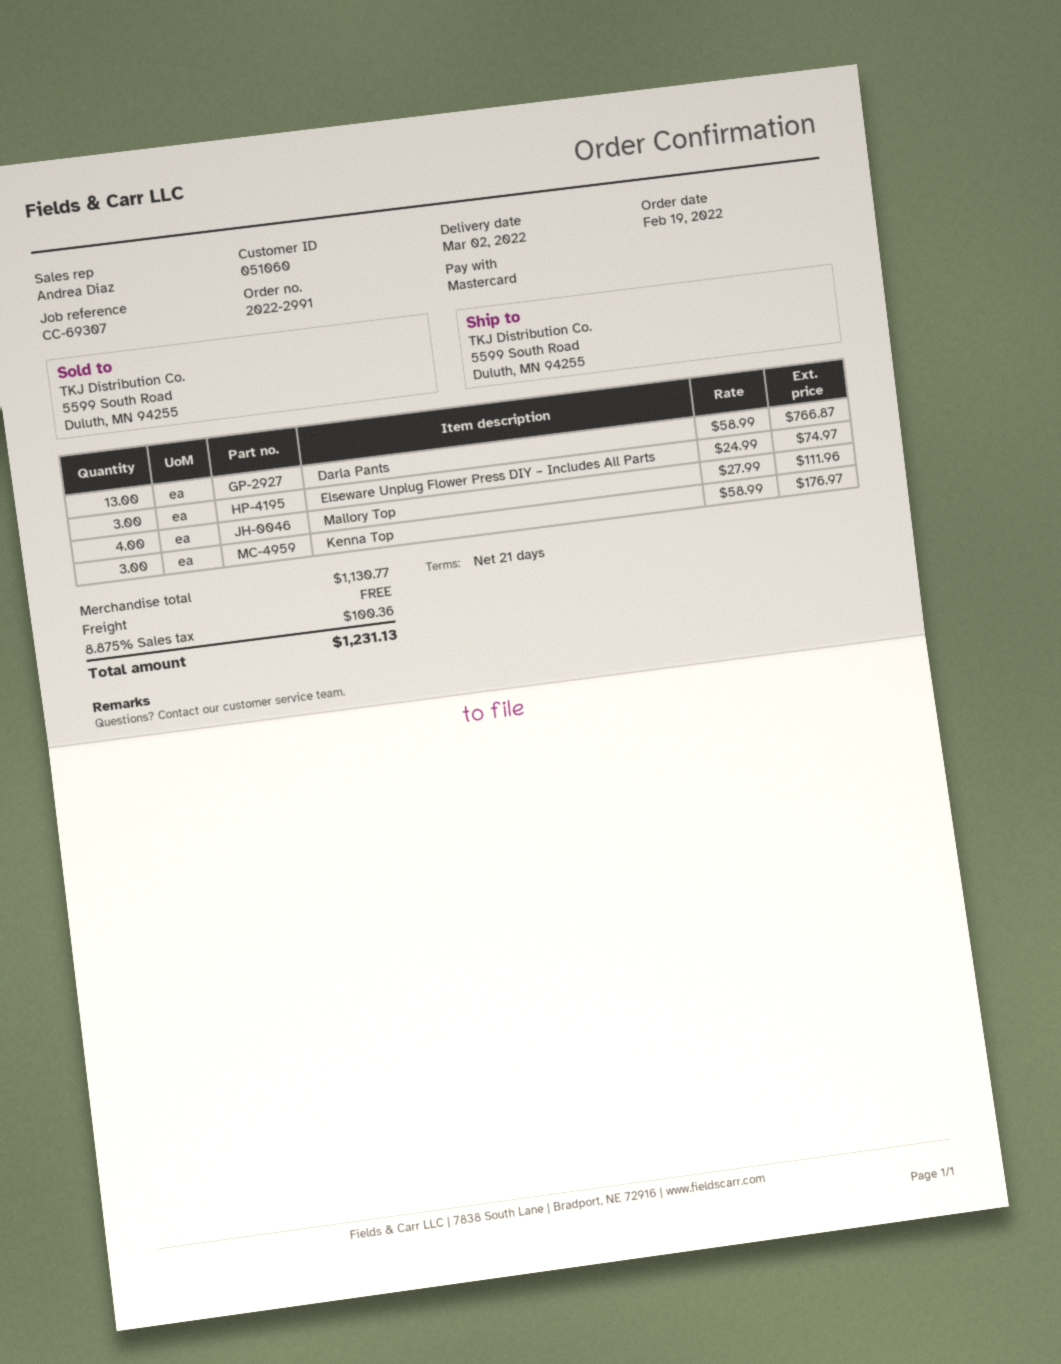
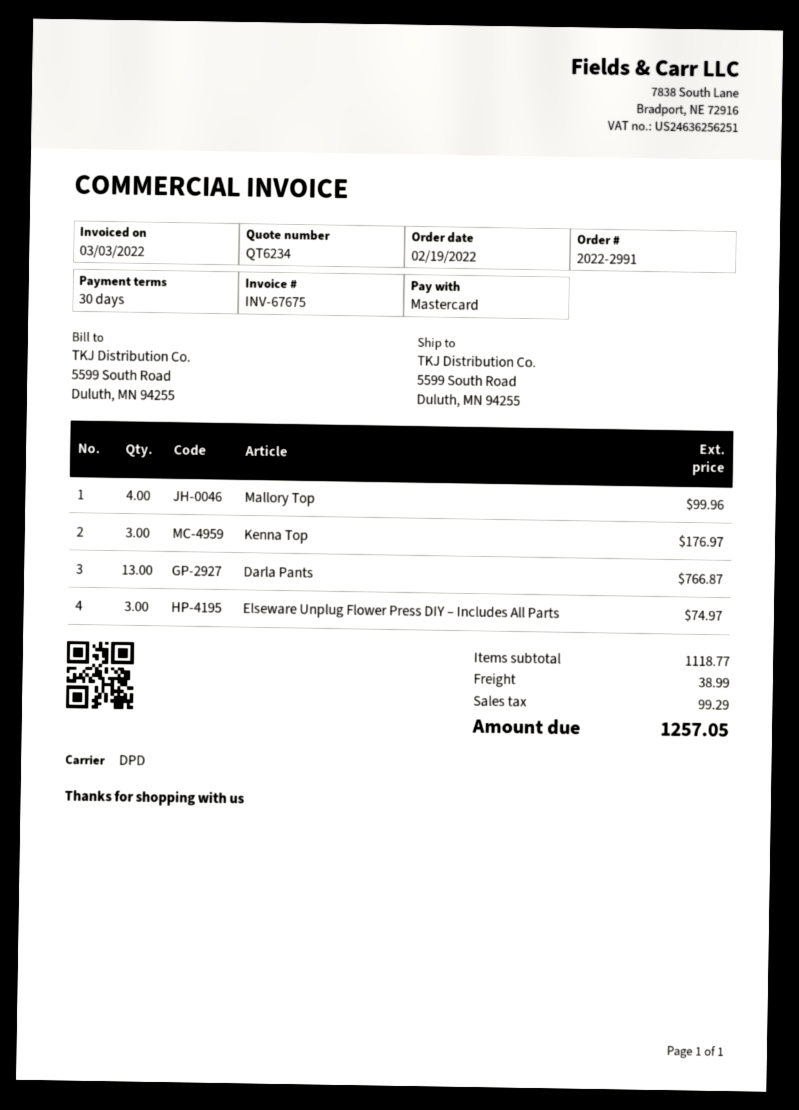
payment terms: 21 days -> 30 days
Mallory Top: 4 for 111.96 -> 4 for 99.96
subtotal: 1130.77 -> 1118.77
shipping: 0.00 -> 38.99
tax: 100.36 -> 99.29
total: 1231.13 -> 1257.05

